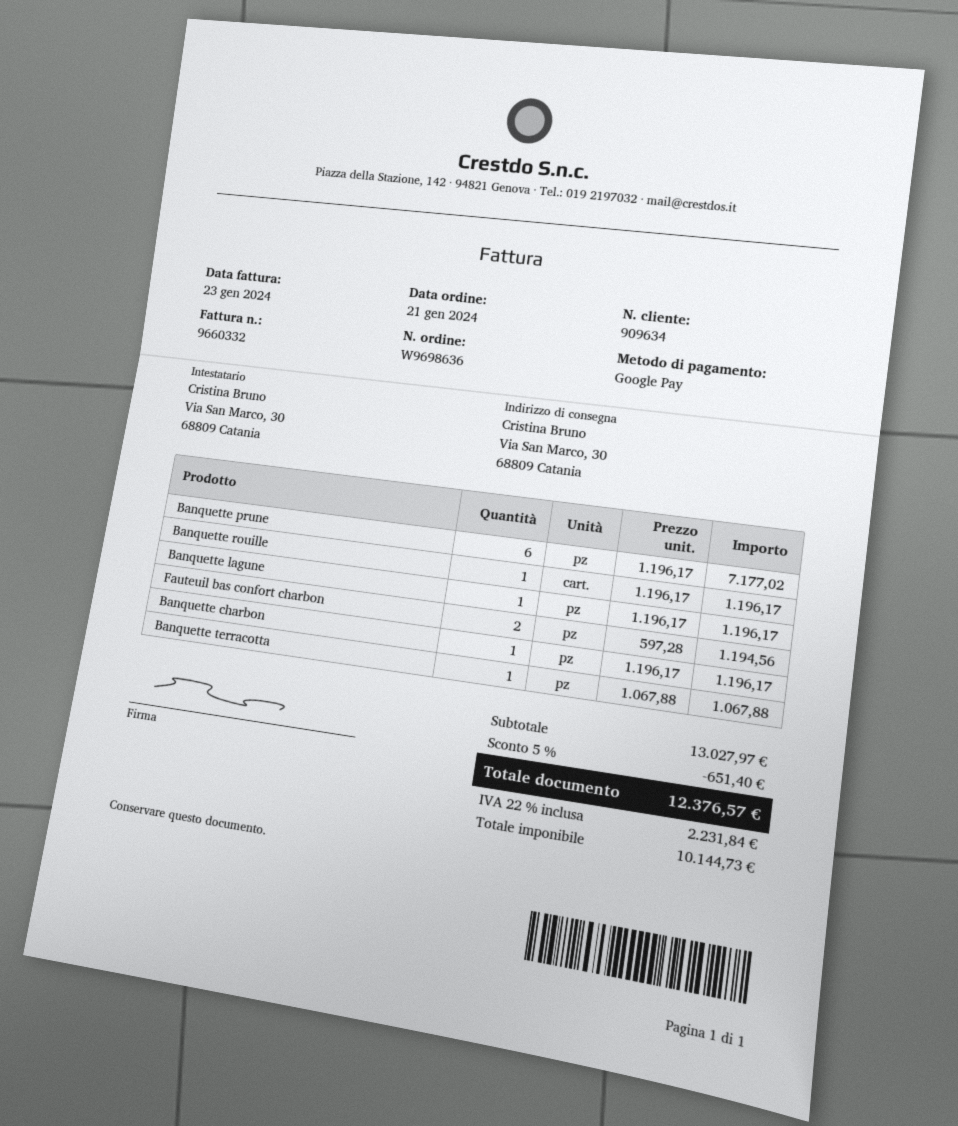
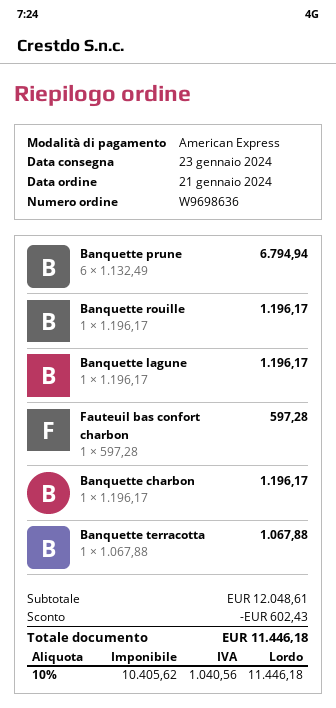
payment method: Google Pay -> American Express
Banquette prune: 6 x 1196.17 = 7177.02 -> 6 x 1132.49 = 6794.94
Fauteuil bas confort charbon: 2 x 597.28 = 1194.56 -> 1 x 597.28 = 597.28
subtotal: 13027.97 -> 12048.61
discount: 651.40 -> 602.43
net: 10144.73 -> 10405.62
tax: 22% = 2231.84 -> 10% = 1040.56
total: 12376.57 -> 11446.18

